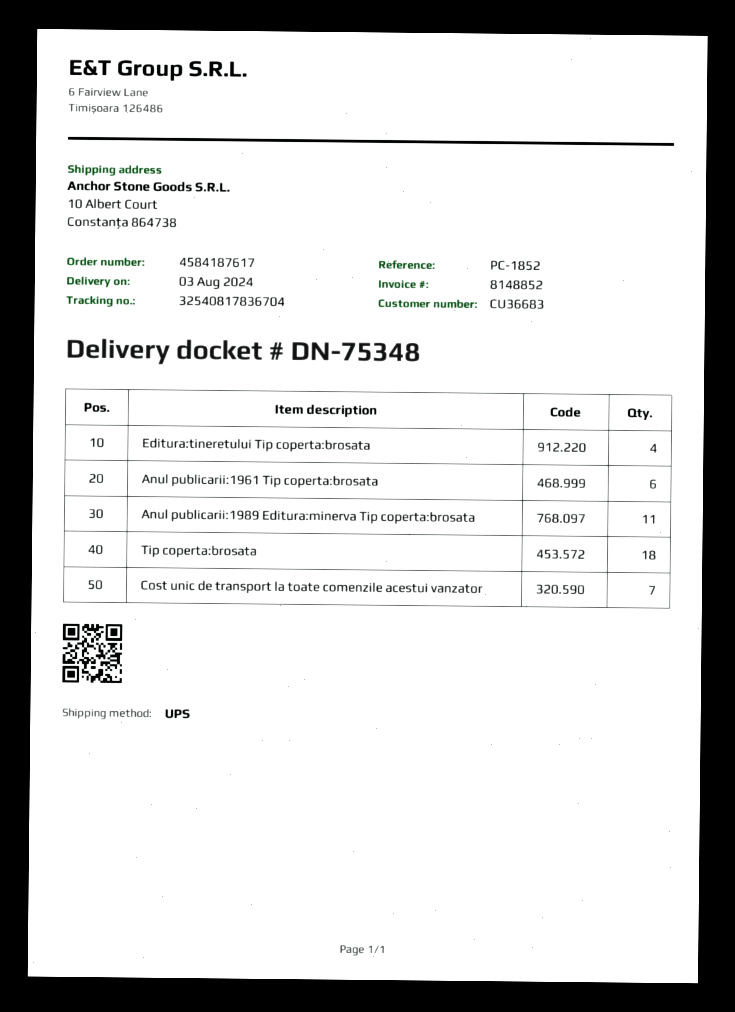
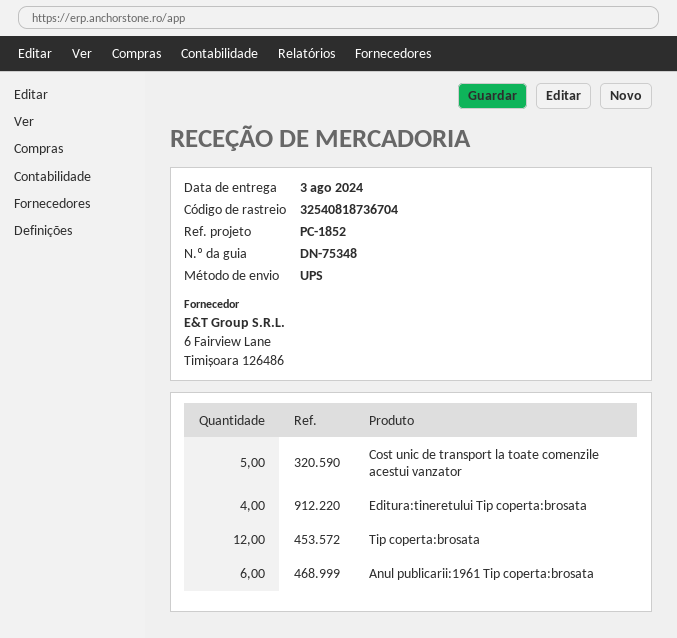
tracking number: 32540817836704 -> 32540818736704
Anul publicarii:1989 Editura:minerva Tip coperta:brosata: 11 -> none
Tip coperta:brosata: 18 -> 12
Cost unic de transport la toate comenzile acestui vanzator: 7 -> 5

